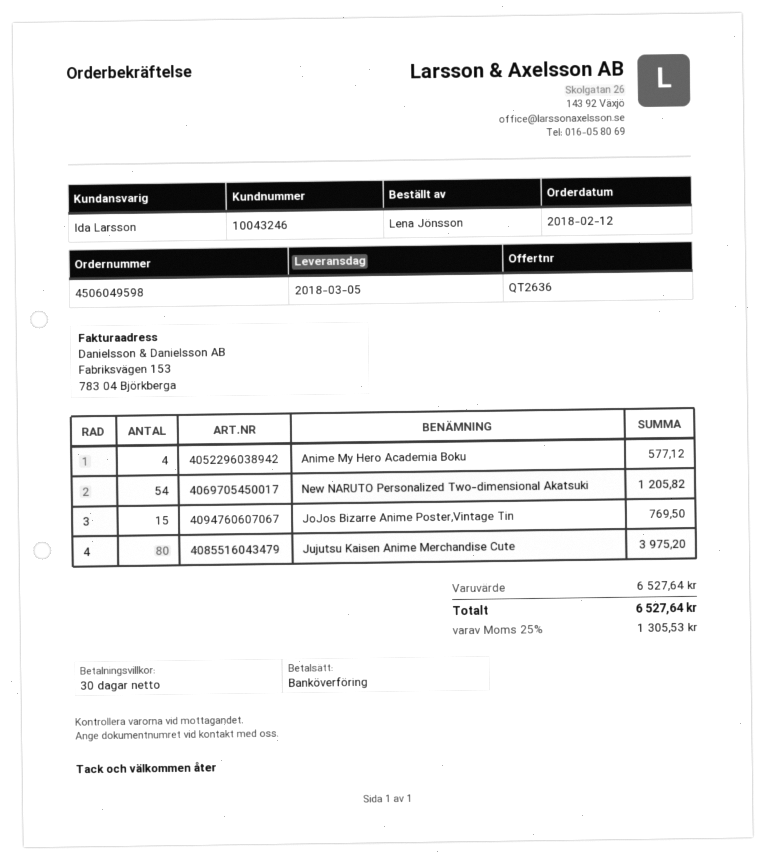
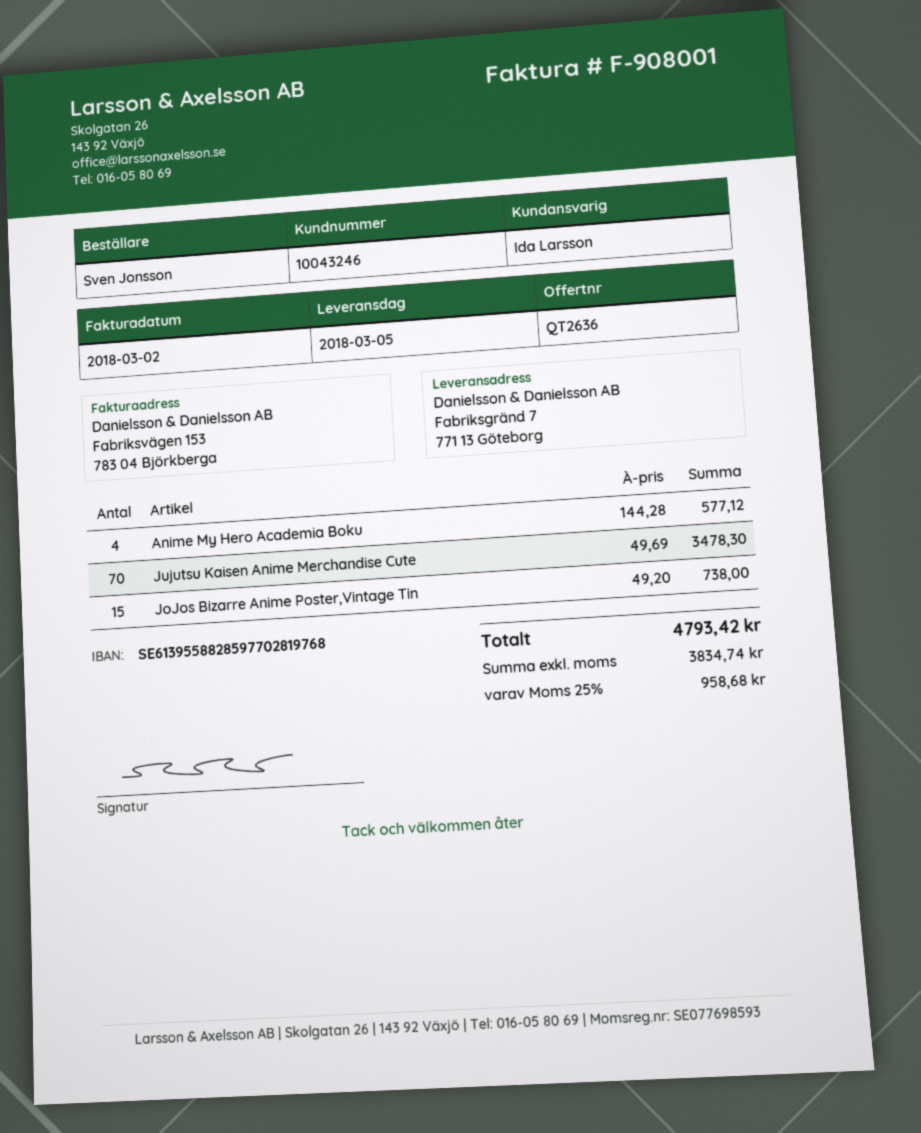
ordered by: Lena Jönsson -> Sven Jonsson
New NARUTO Personalized Two-dimensional Akatsuki: 54 for 1205.82 -> none
JoJos Bizarre Anime Poster,Vintage Tin: 15 for 769.50 -> 15 for 738.00
Jujutsu Kaisen Anime Merchandise Cute: 80 for 3975.20 -> 70 for 3478.30
tax: 25% = 1305.53 -> 25% = 958.68
total: 6527.64 -> 4793.42

